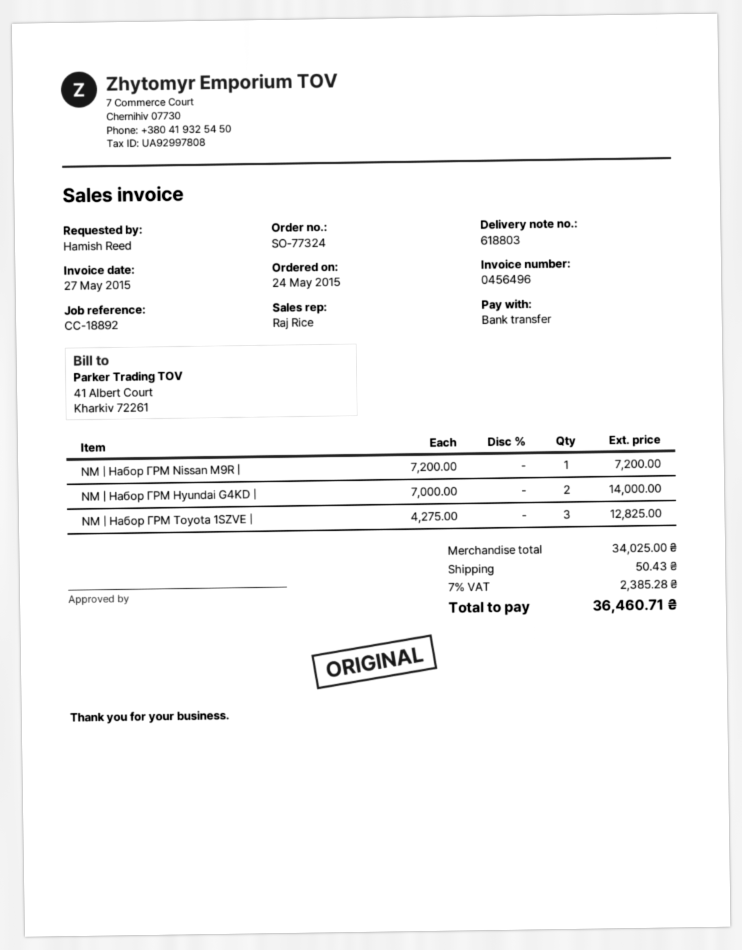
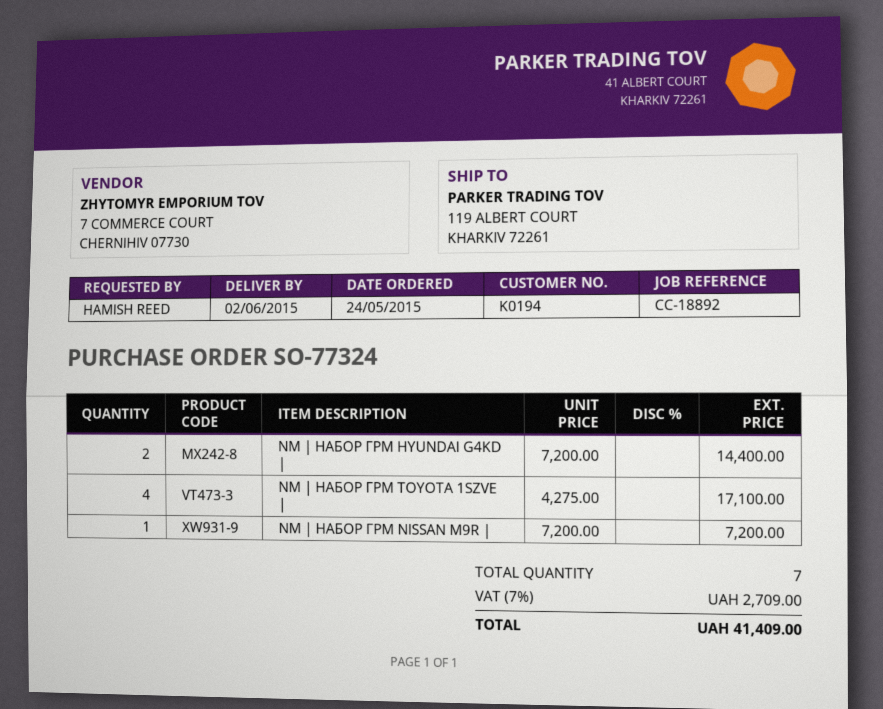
NM | Набор ГРМ Hyundai G4KD |: 2 x 7000.00 = 14000.00 -> 2 x 7200.00 = 14400.00
NM | Набор ГРМ Toyota 1SZVE |: 3 x 4275.00 = 12825.00 -> 4 x 4275.00 = 17100.00
shipping: 50.43 -> none
tax: 7% = 2385.28 -> 7% = 2709.00
total: 36460.71 -> 41409.00

